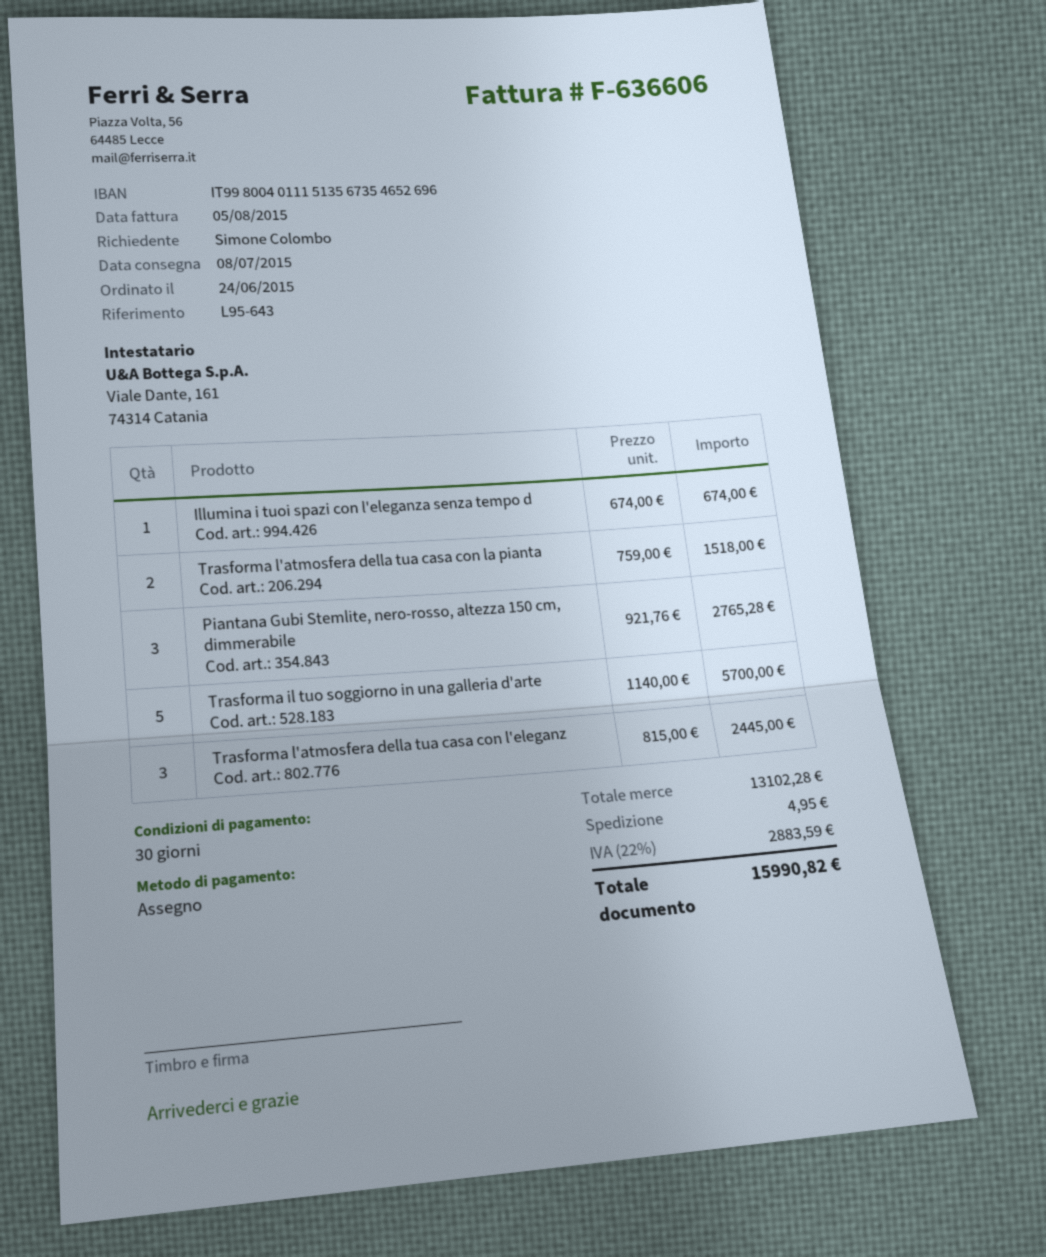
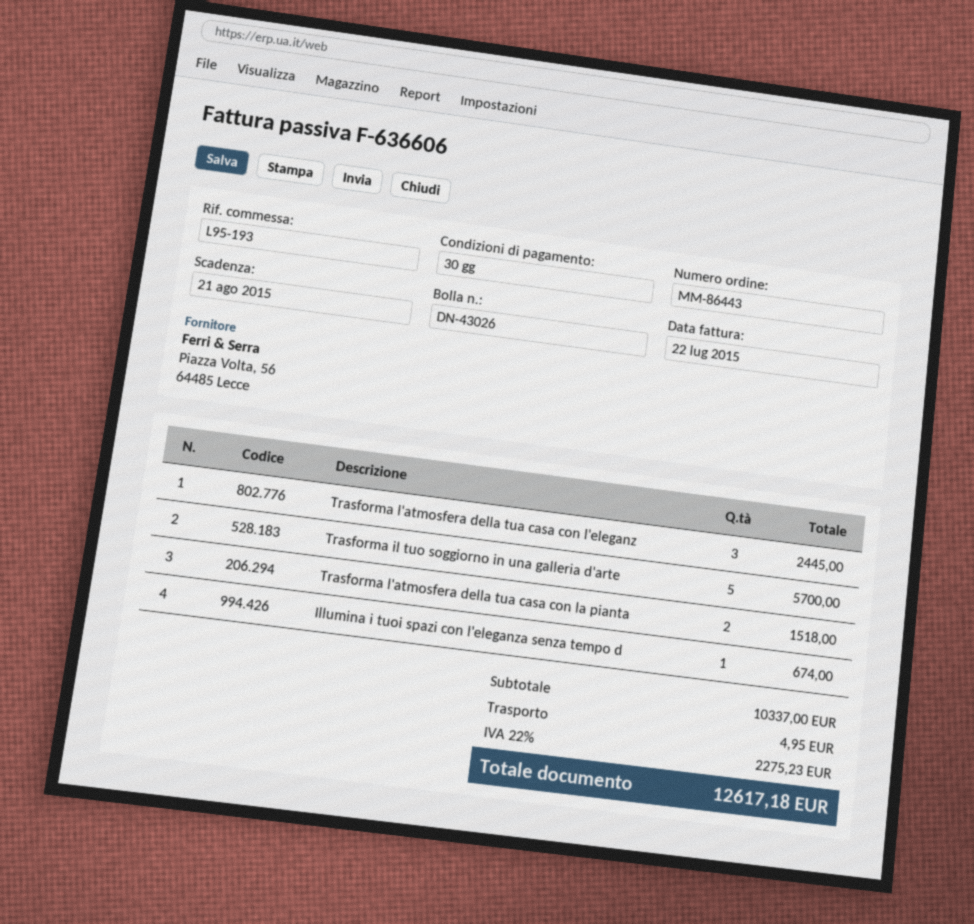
invoice date: 2015-08-05 -> 2015-07-22
reference: L95-643 -> L95-193
Piantana Gubi Stemlite, nero-rosso, altezza 150 cm, dimmerabile: 3 for 2765.28 -> none
subtotal: 13102.28 -> 10337.00
tax: 22% = 2883.59 -> 22% = 2275.23
total: 15990.82 -> 12617.18

